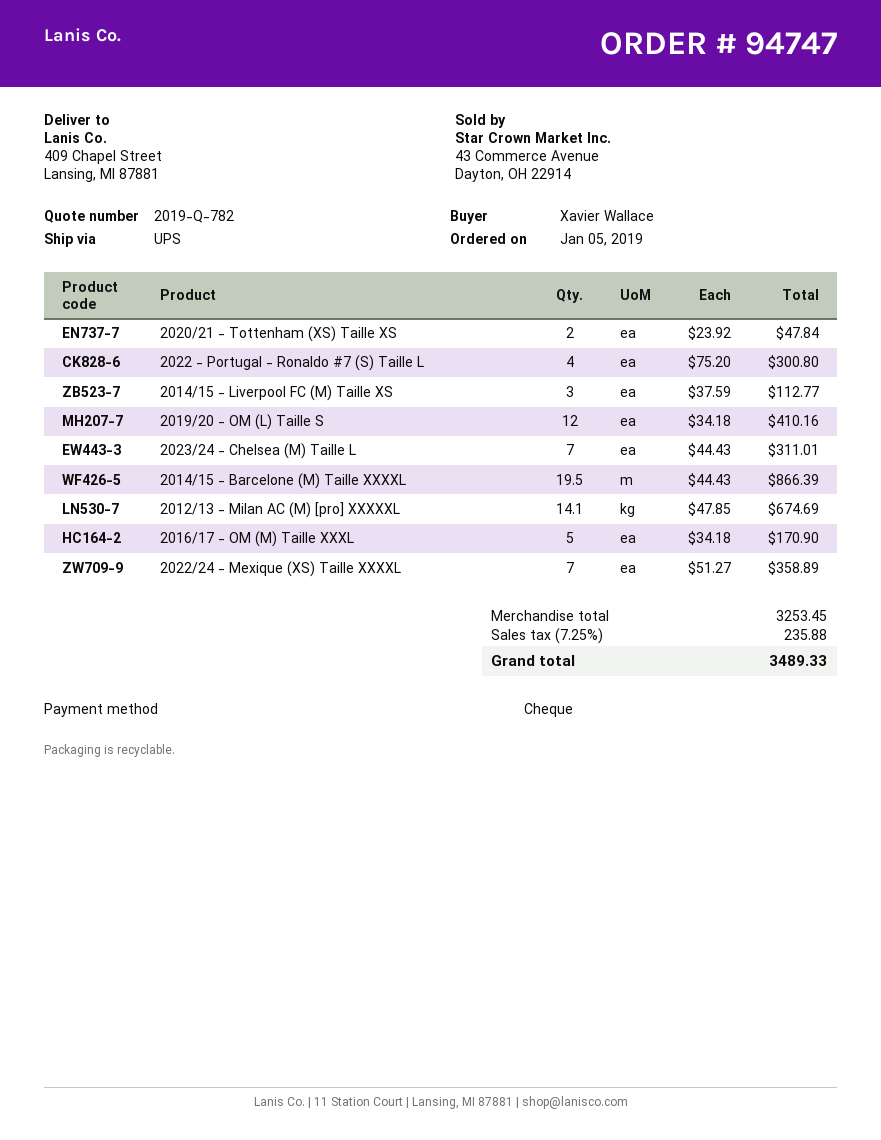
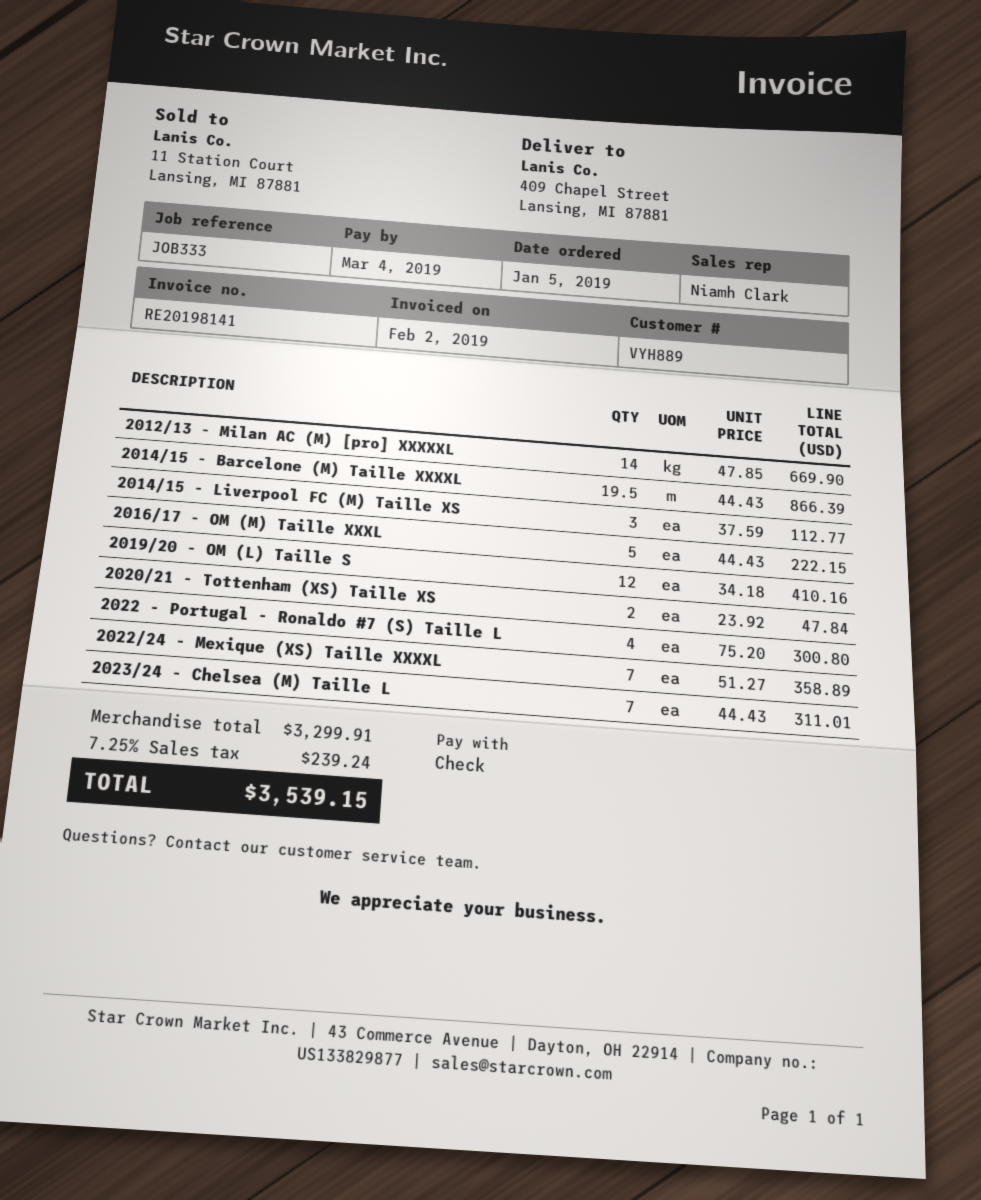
2012/13 - Milan AC (M) [pro] XXXXXL: 14.1 x 47.85 = 674.69 -> 14 x 47.85 = 669.90
2016/17 - OM (M) Taille XXXL: 5 x 34.18 = 170.90 -> 5 x 44.43 = 222.15
subtotal: 3253.45 -> 3299.91
tax: 7.25% = 235.88 -> 7.25% = 239.24
total: 3489.33 -> 3539.15

